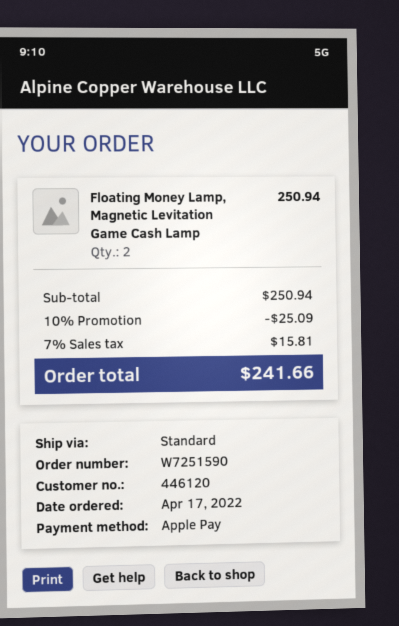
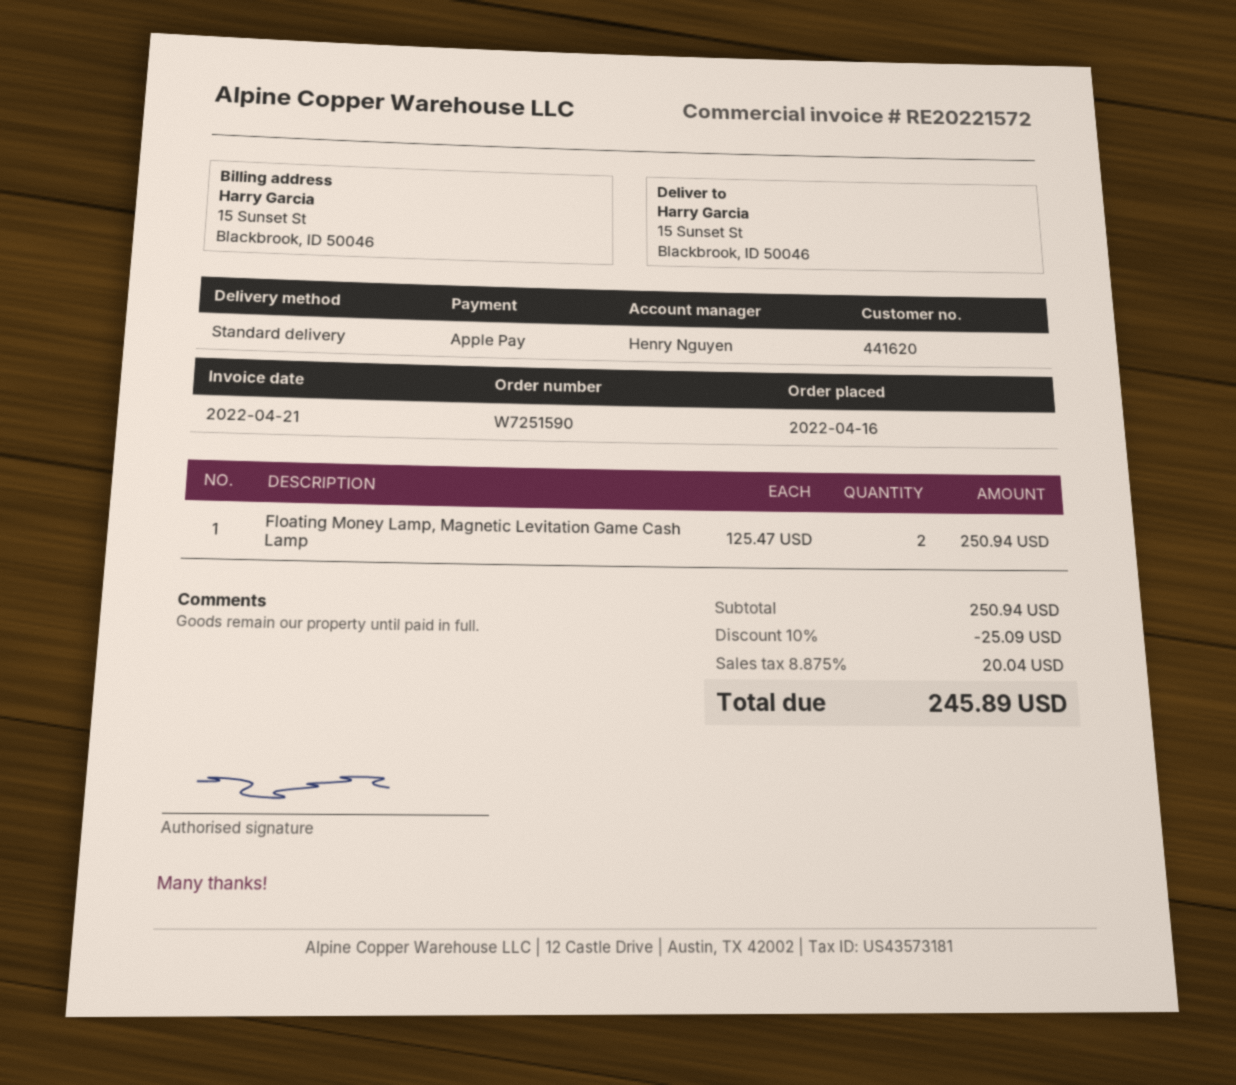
order date: 2022-04-17 -> 2022-04-16
customer number: 446120 -> 441620
tax: 7% = 15.81 -> 8.875% = 20.04
total: 241.66 -> 245.89

